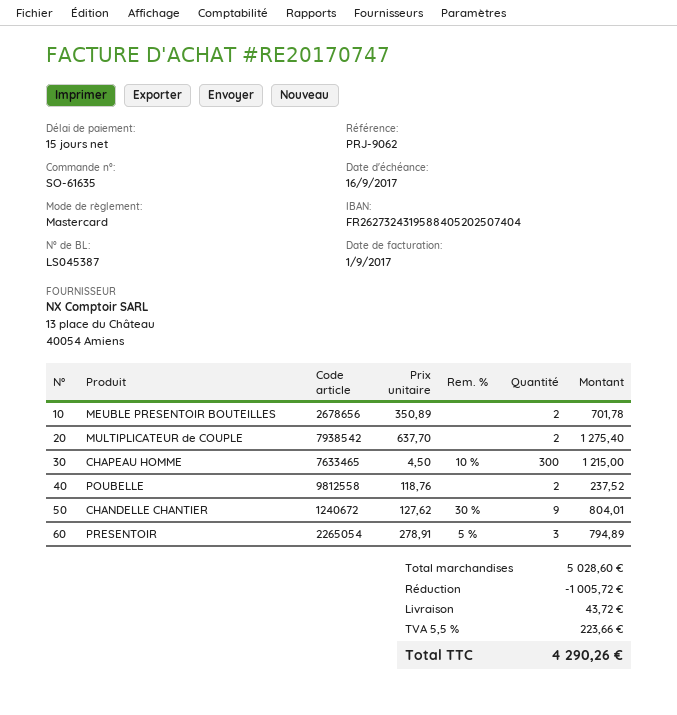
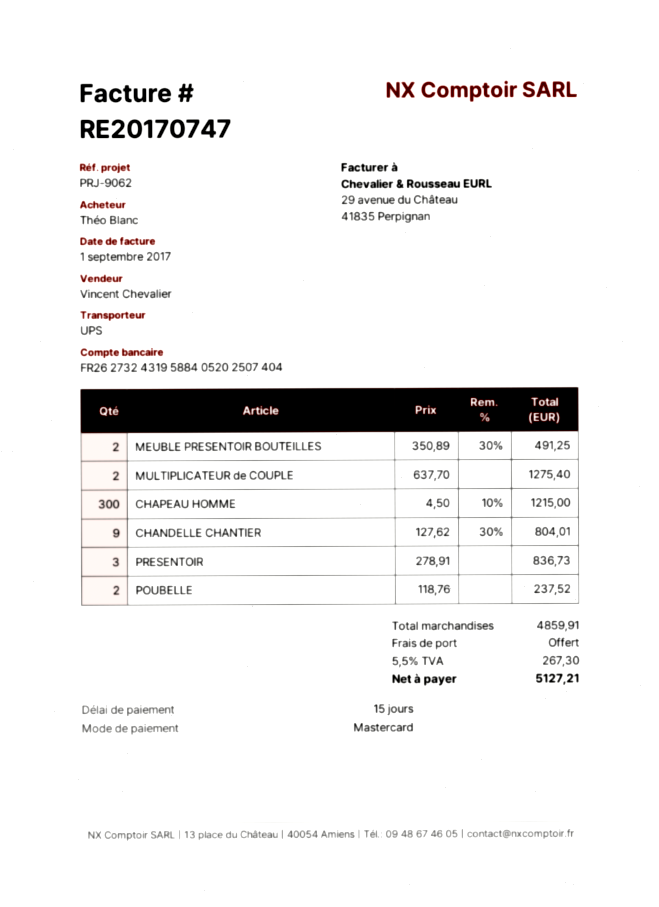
MEUBLE PRESENTOIR BOUTEILLES: 2 x 350.89 = 701.78 -> 2 x 350.89 - 30% = 491.25
PRESENTOIR: 3 x 278.91 - 5% = 794.89 -> 3 x 278.91 = 836.73
subtotal: 5028.60 -> 4859.91
discount: 1005.72 -> none
shipping: 43.72 -> 0.00
tax: 5.5% = 223.66 -> 5.5% = 267.30
total: 4290.26 -> 5127.21

